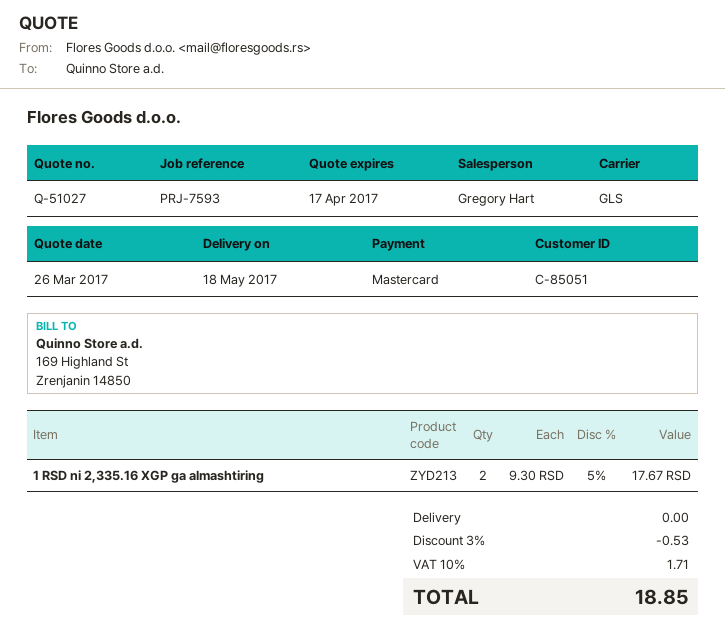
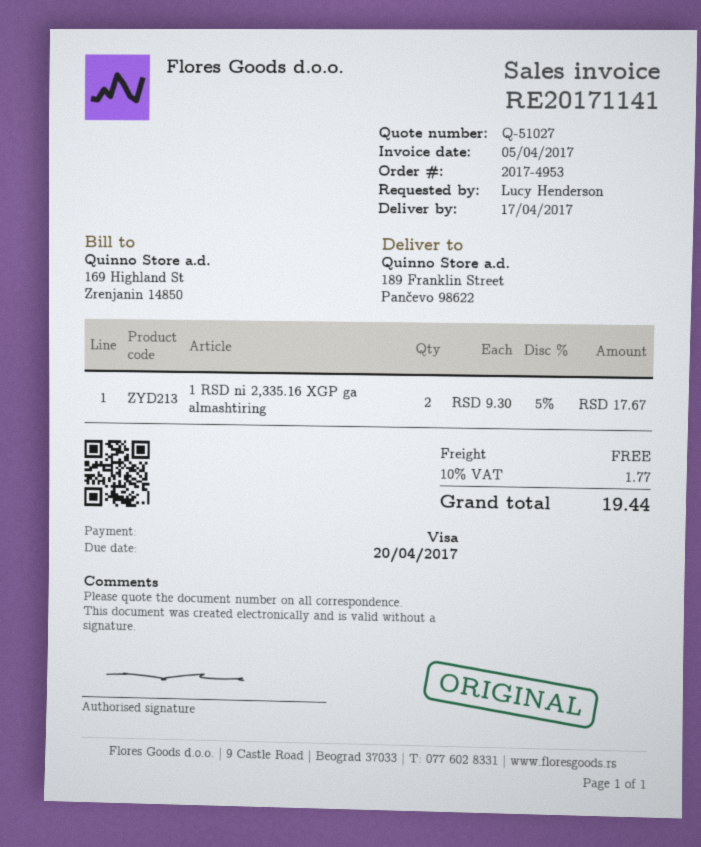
delivery date: 2017-05-18 -> 2017-04-17
payment method: Mastercard -> Visa
discount: 3% = 0.53 -> none
tax: 10% = 1.71 -> 10% = 1.77
total: 18.85 -> 19.44

